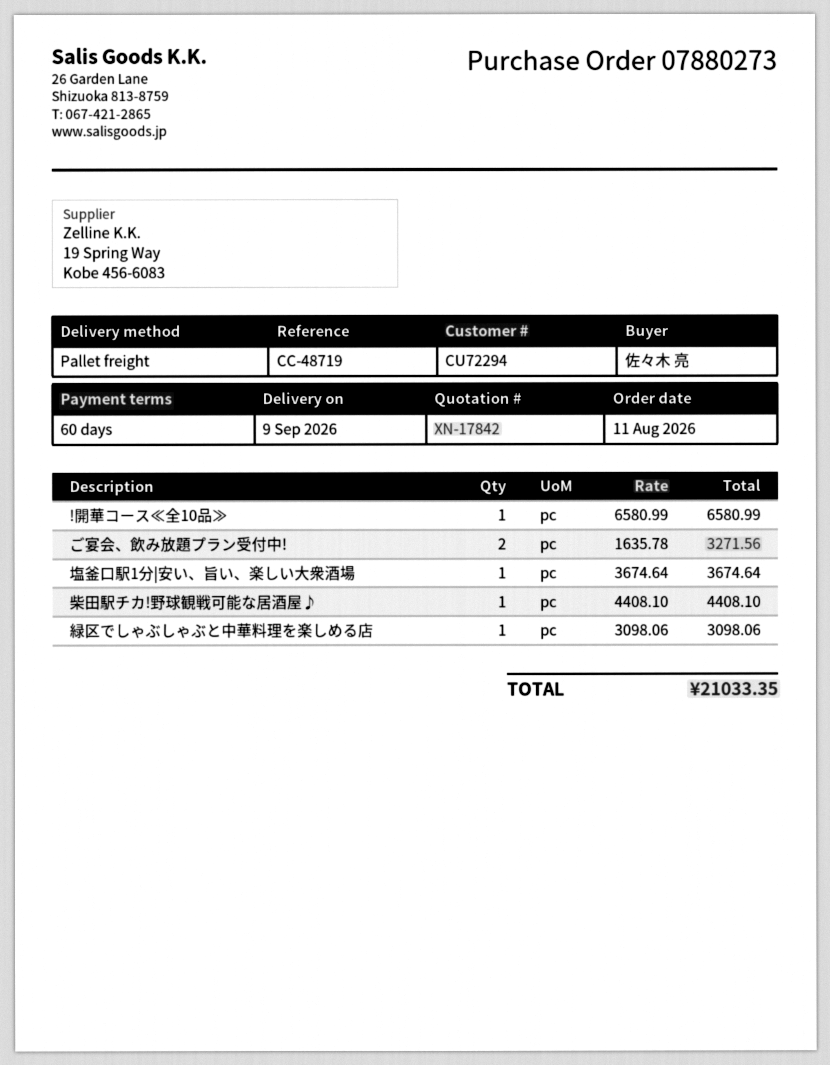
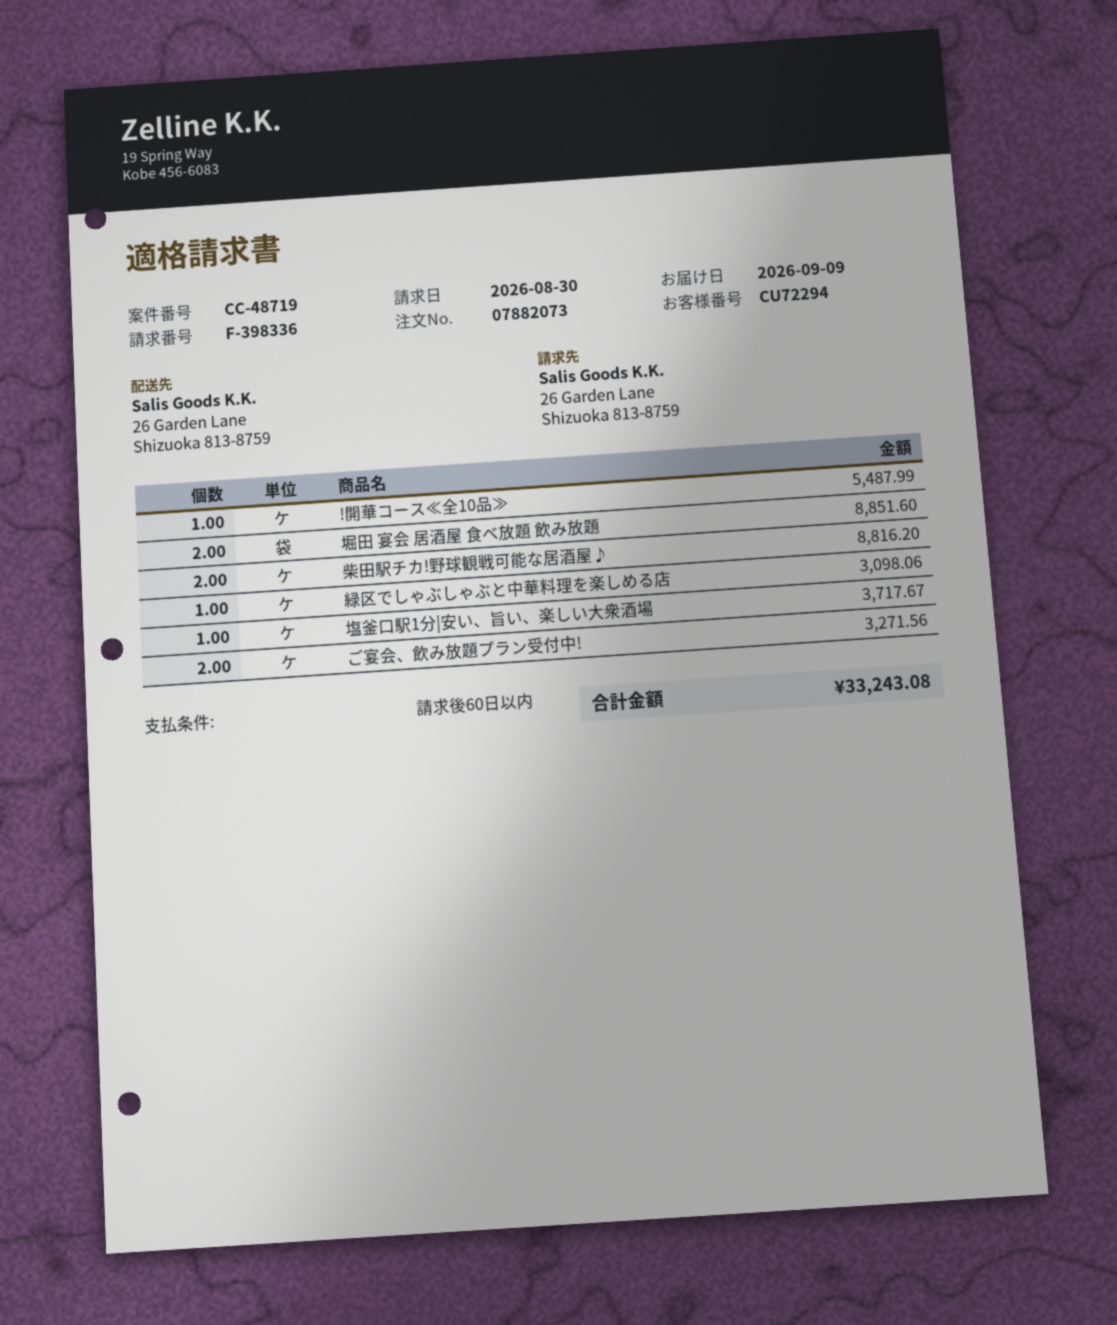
order number: 07880273 -> 07882073
!開華コース≪全10品≫: 1 for 6580.99 -> 1 for 5487.99
塩釜口駅1分|安い、旨い、楽しい大衆酒場: 1 for 3674.64 -> 1 for 3717.67
柴田駅チカ!野球観戦可能な居酒屋♪: 1 for 4408.10 -> 2 for 8816.20
堀田 宴会 居酒屋 食べ放題 飲み放題: none -> 2 for 8851.60
total: 21033.35 -> 33243.08

